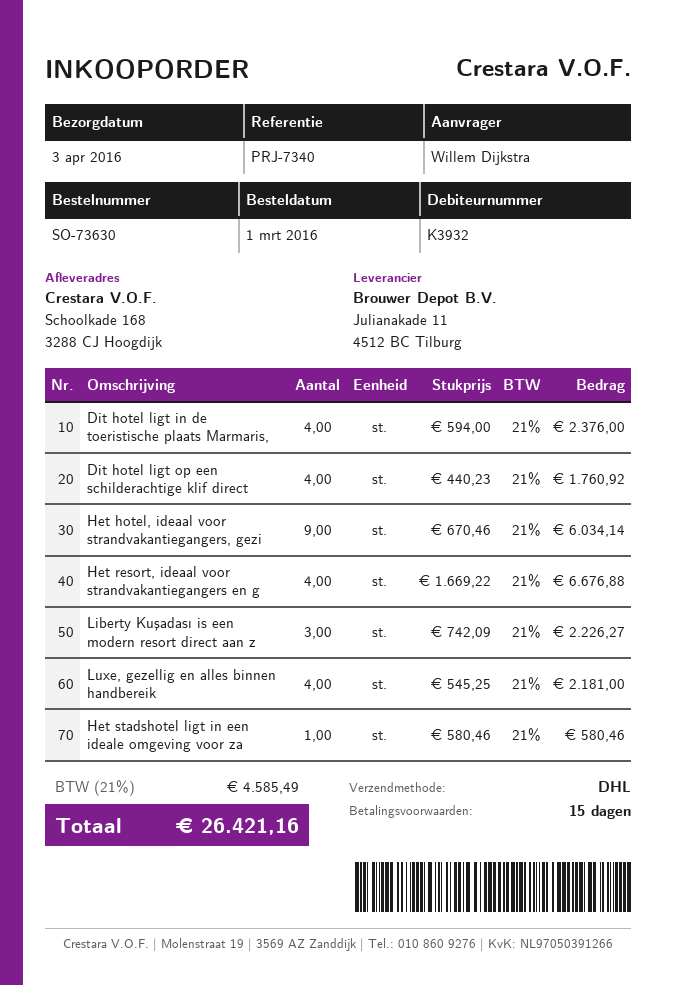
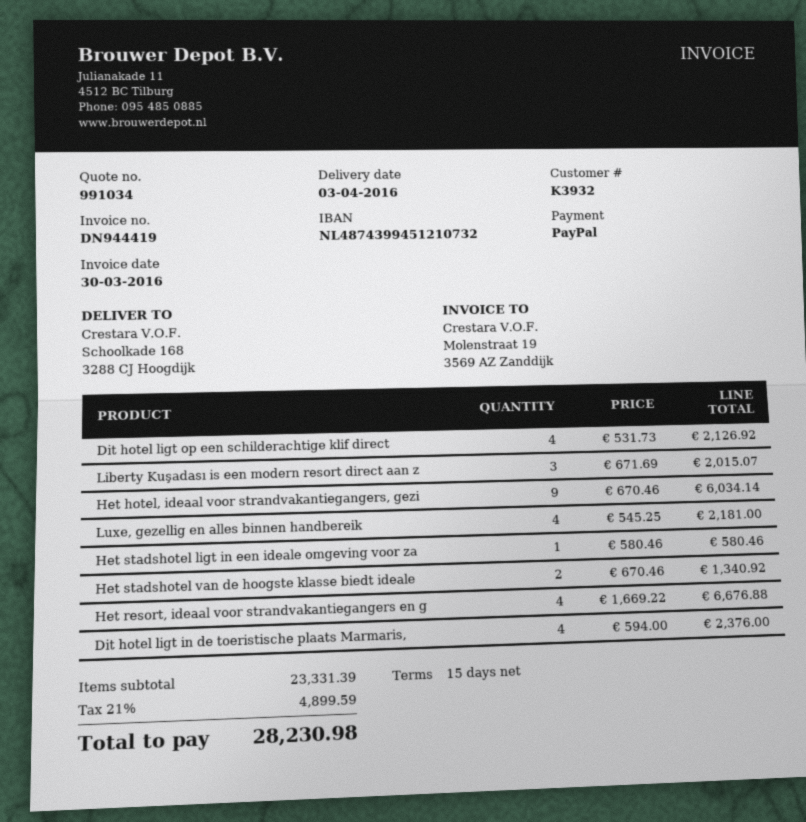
Dit hotel ligt op een schilderachtige klif direct: 4 x 440.23 = 1760.92 -> 4 x 531.73 = 2126.92
Liberty Kuşadası is een modern resort direct aan z: 3 x 742.09 = 2226.27 -> 3 x 671.69 = 2015.07
Het stadshotel van de hoogste klasse biedt ideale: none -> 2 x 670.46 = 1340.92
tax: 21% = 4585.49 -> 21% = 4899.59
total: 26421.16 -> 28230.98

